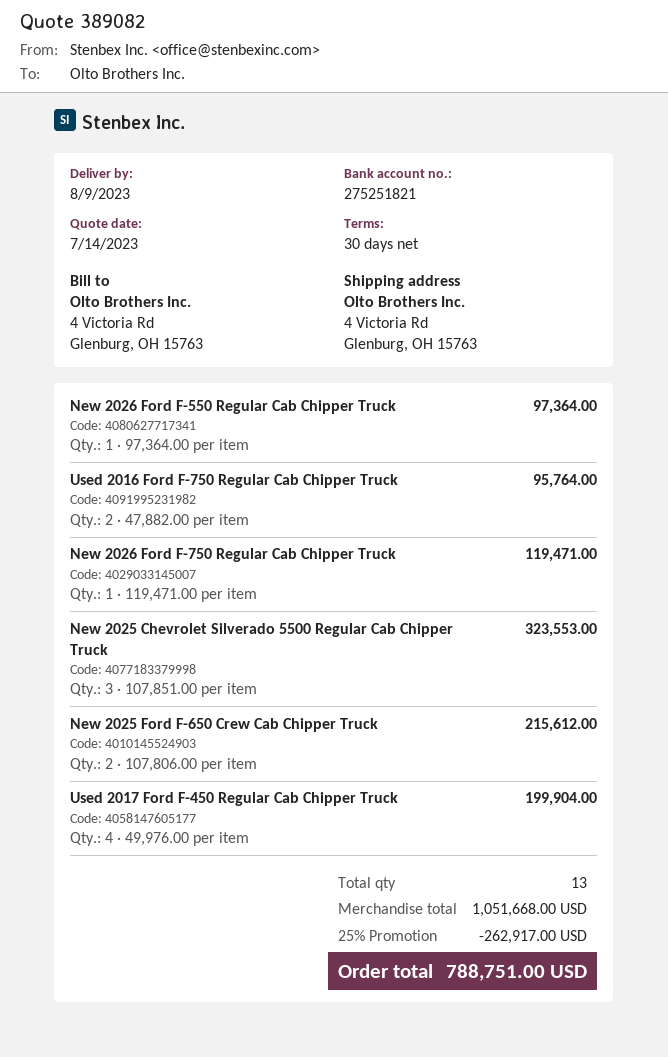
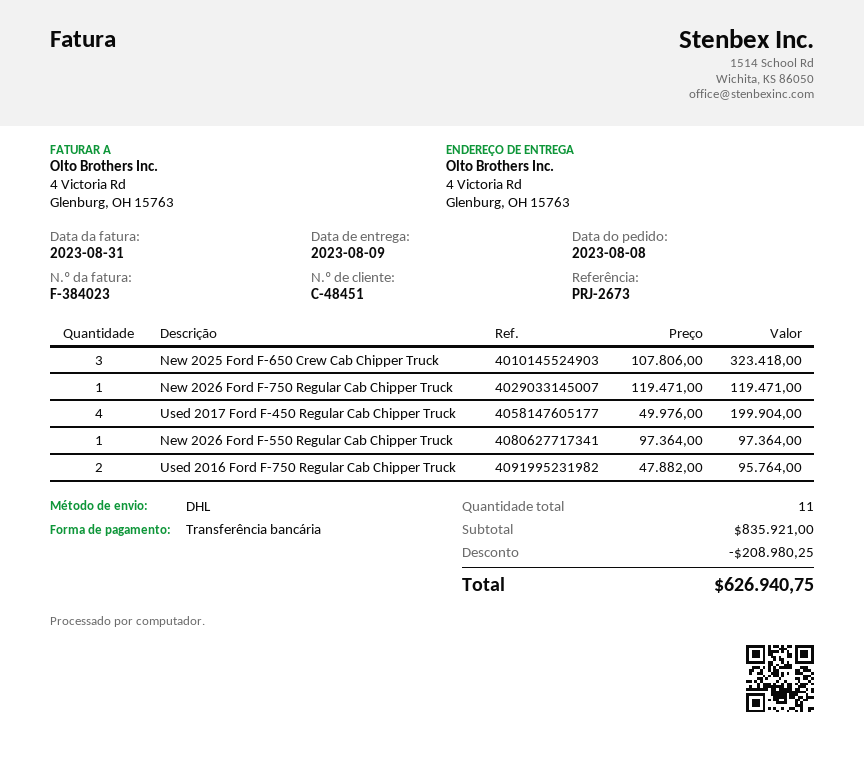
New 2025 Chevrolet Silverado 5500 Regular Cab Chipper Truck: 3 x 107851.00 = 323553.00 -> none
New 2025 Ford F-650 Crew Cab Chipper Truck: 2 x 107806.00 = 215612.00 -> 3 x 107806.00 = 323418.00
total quantity: 13 -> 11
subtotal: 1051668.00 -> 835921.00
discount: 262917.00 -> 208980.25
total: 788751.00 -> 626940.75

